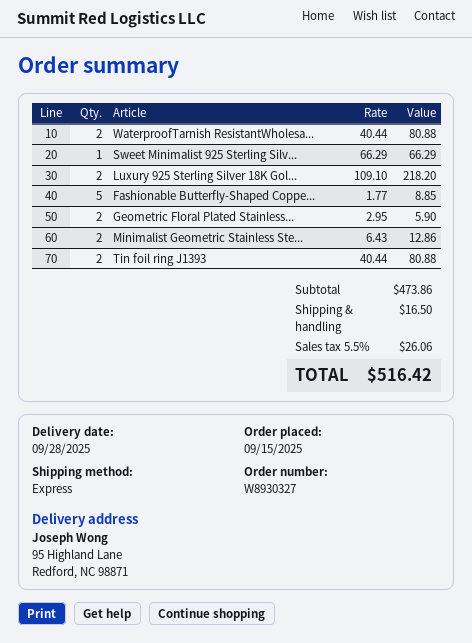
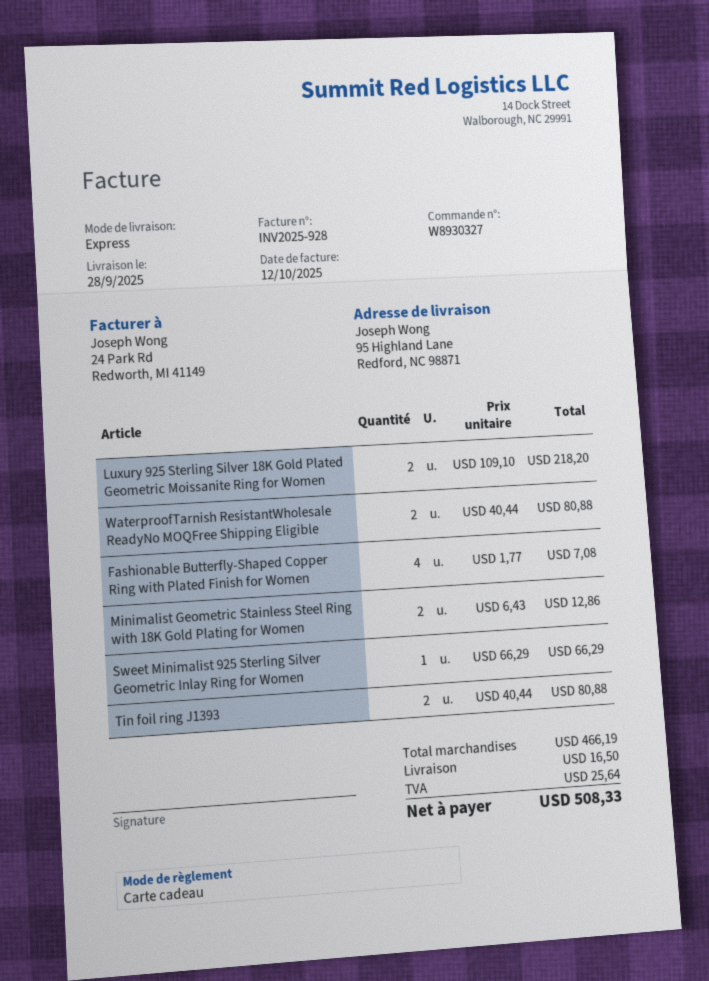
Fashionable Butterfly-Shaped Coppe...: 5 x 1.77 = 8.85 -> 4 x 1.77 = 7.08
Geometric Floral Plated Stainless...: 2 x 2.95 = 5.90 -> none
subtotal: 473.86 -> 466.19
tax: 26.06 -> 25.64
total: 516.42 -> 508.33

